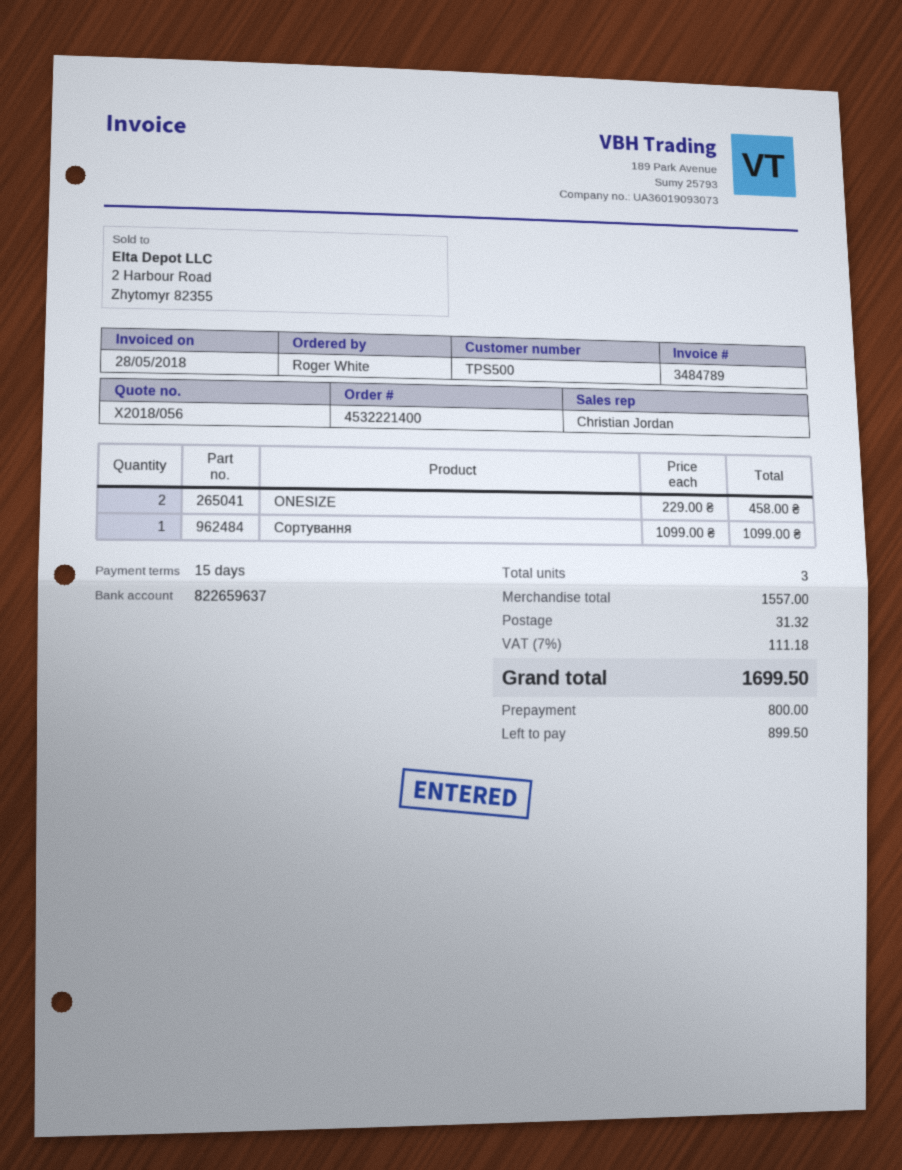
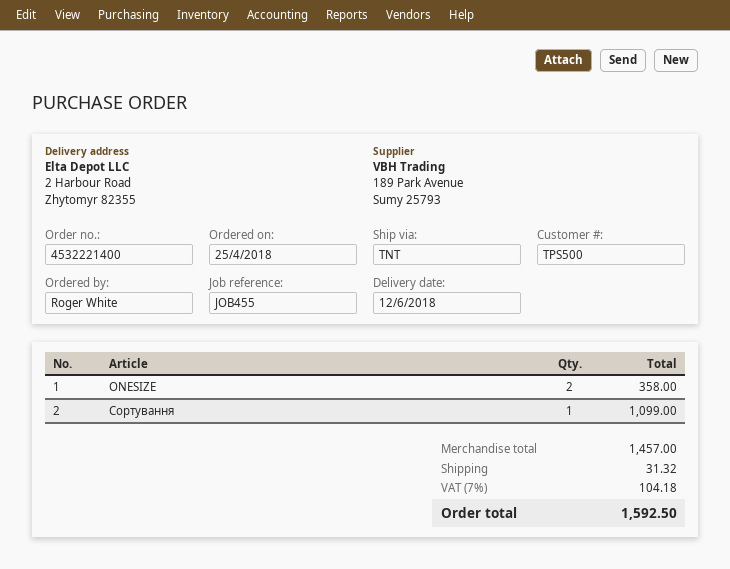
ONESIZE: 2 for 458.00 -> 2 for 358.00
subtotal: 1557.00 -> 1457.00
tax: 7% = 111.18 -> 7% = 104.18
total: 1699.50 -> 1592.50

